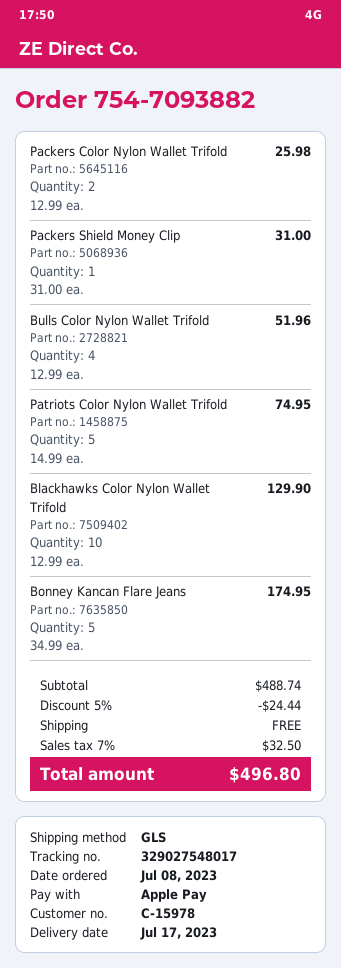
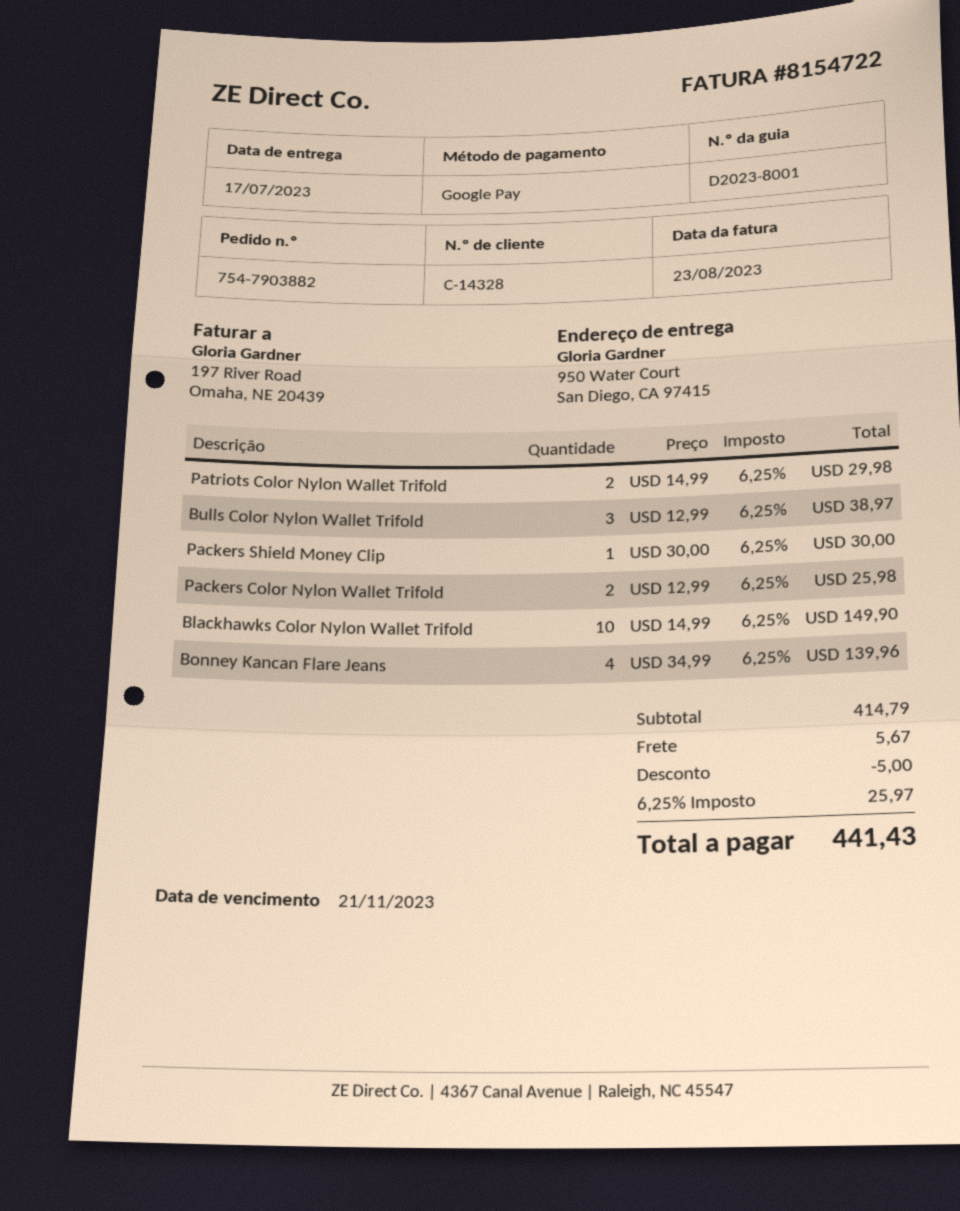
order number: 754-7093882 -> 754-7903882
customer number: C-15978 -> C-14328
payment method: Apple Pay -> Google Pay
Packers Shield Money Clip: 1 x 31.00 = 31.00 -> 1 x 30.00 = 30.00
Bulls Color Nylon Wallet Trifold: 4 x 12.99 = 51.96 -> 3 x 12.99 = 38.97
Patriots Color Nylon Wallet Trifold: 5 x 14.99 = 74.95 -> 2 x 14.99 = 29.98
Blackhawks Color Nylon Wallet Trifold: 10 x 12.99 = 129.90 -> 10 x 14.99 = 149.90
Bonney Kancan Flare Jeans: 5 x 34.99 = 174.95 -> 4 x 34.99 = 139.96
subtotal: 488.74 -> 414.79
discount: 24.44 -> 5.00
shipping: 0.00 -> 5.67
tax: 7% = 32.50 -> 6.25% = 25.97
total: 496.80 -> 441.43

